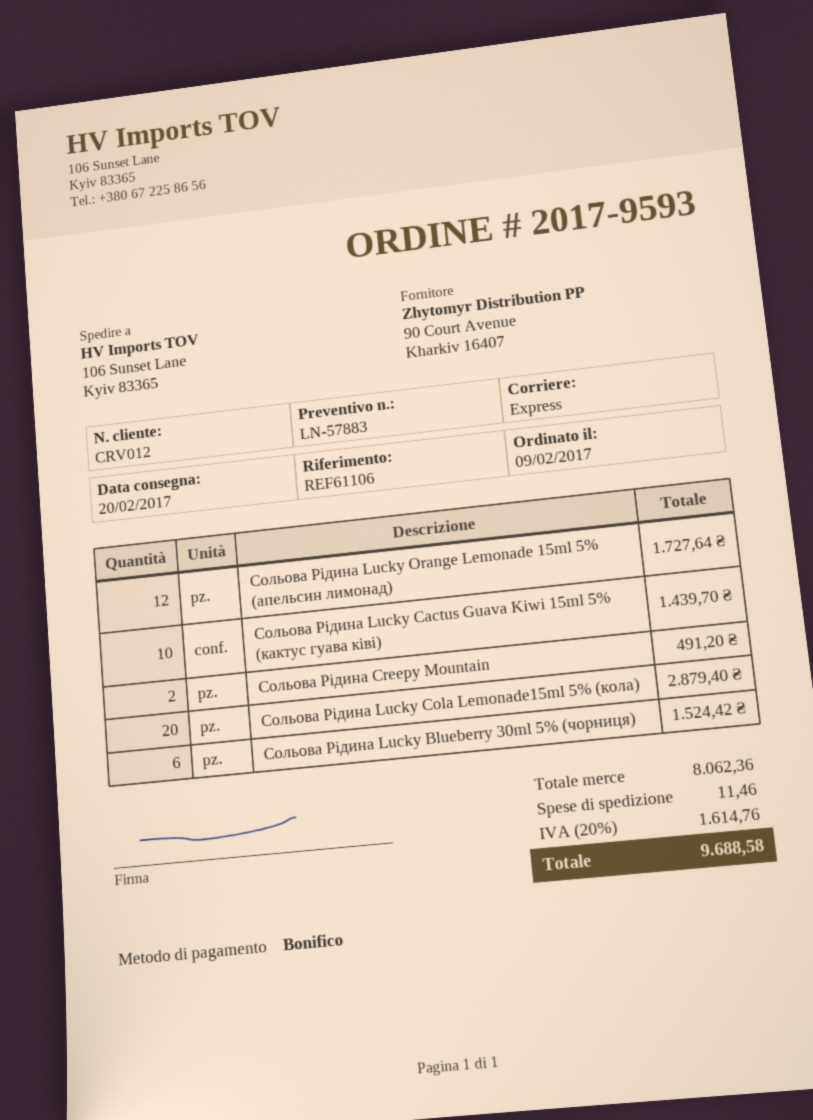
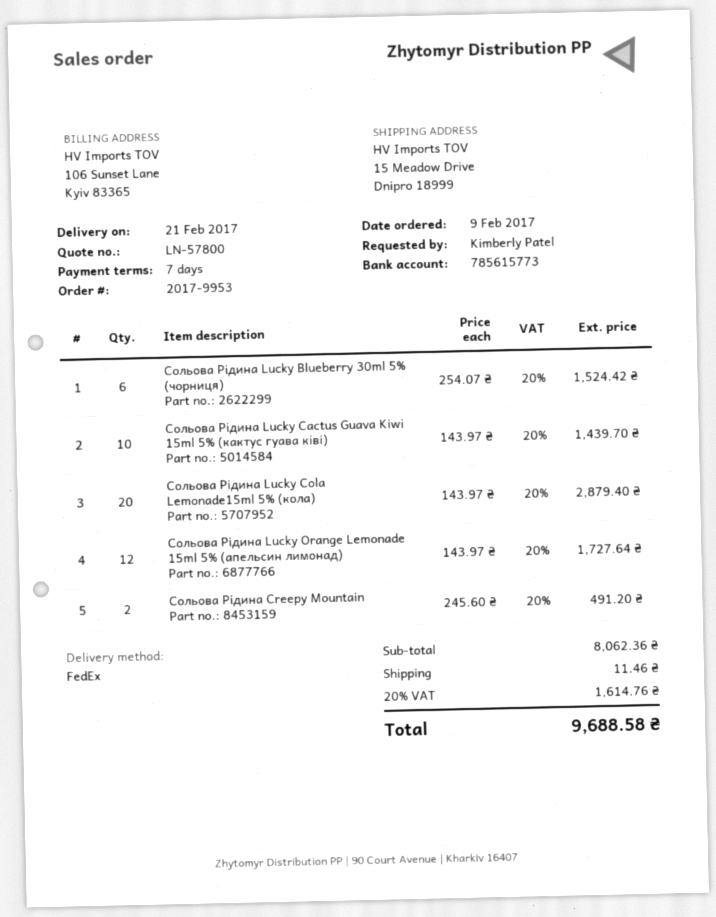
quote number: LN-57883 -> LN-57800
order number: 2017-9593 -> 2017-9953
delivery date: 2017-02-20 -> 2017-02-21
shipping method: express -> FedEx
ship to: 106 Sunset Lane, Kyiv 83365 -> 15 Meadow Drive, Dnipro 18999

